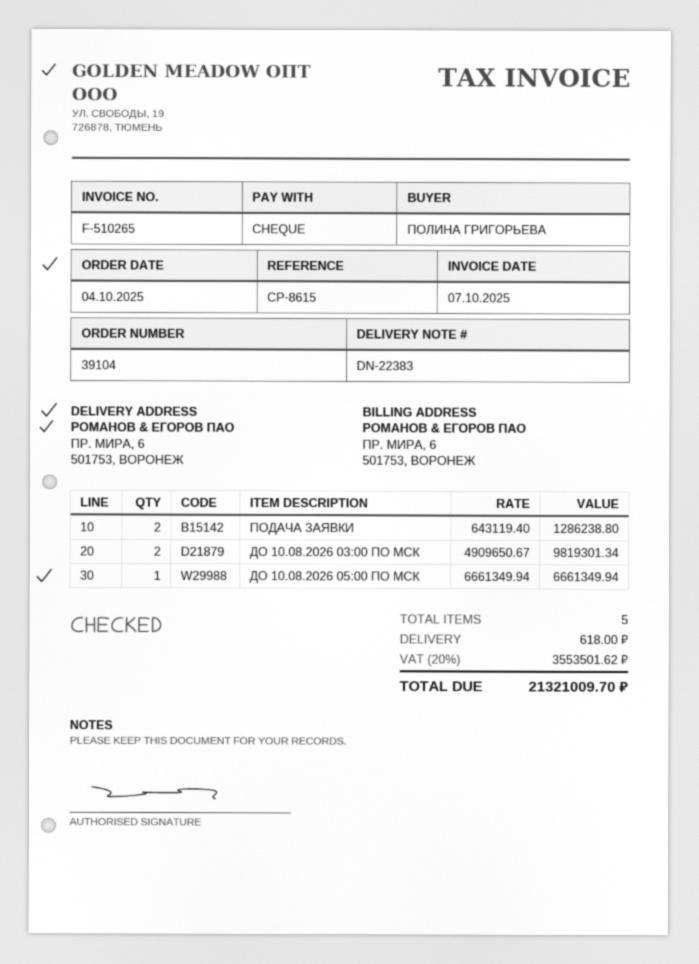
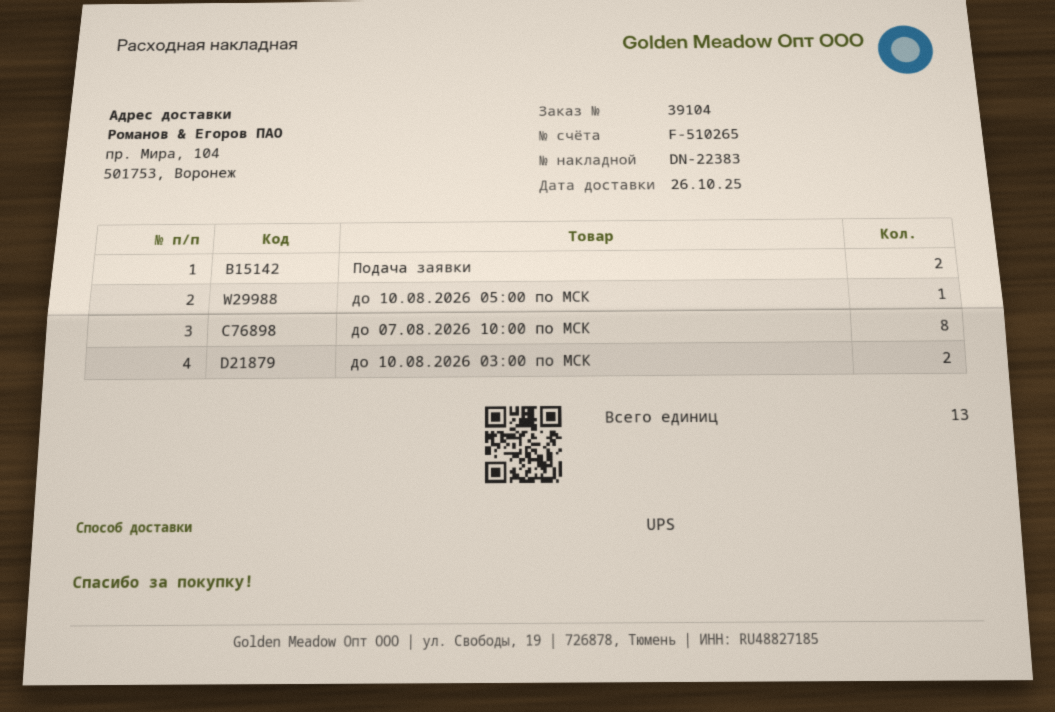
ship to: ПР. МИРА, 6, 501753, ВОРОНЕЖ -> пр. Мира, 104, 501753, Воронеж
до 07.08.2026 10:00 по МСК: none -> 8
total quantity: 5 -> 13

